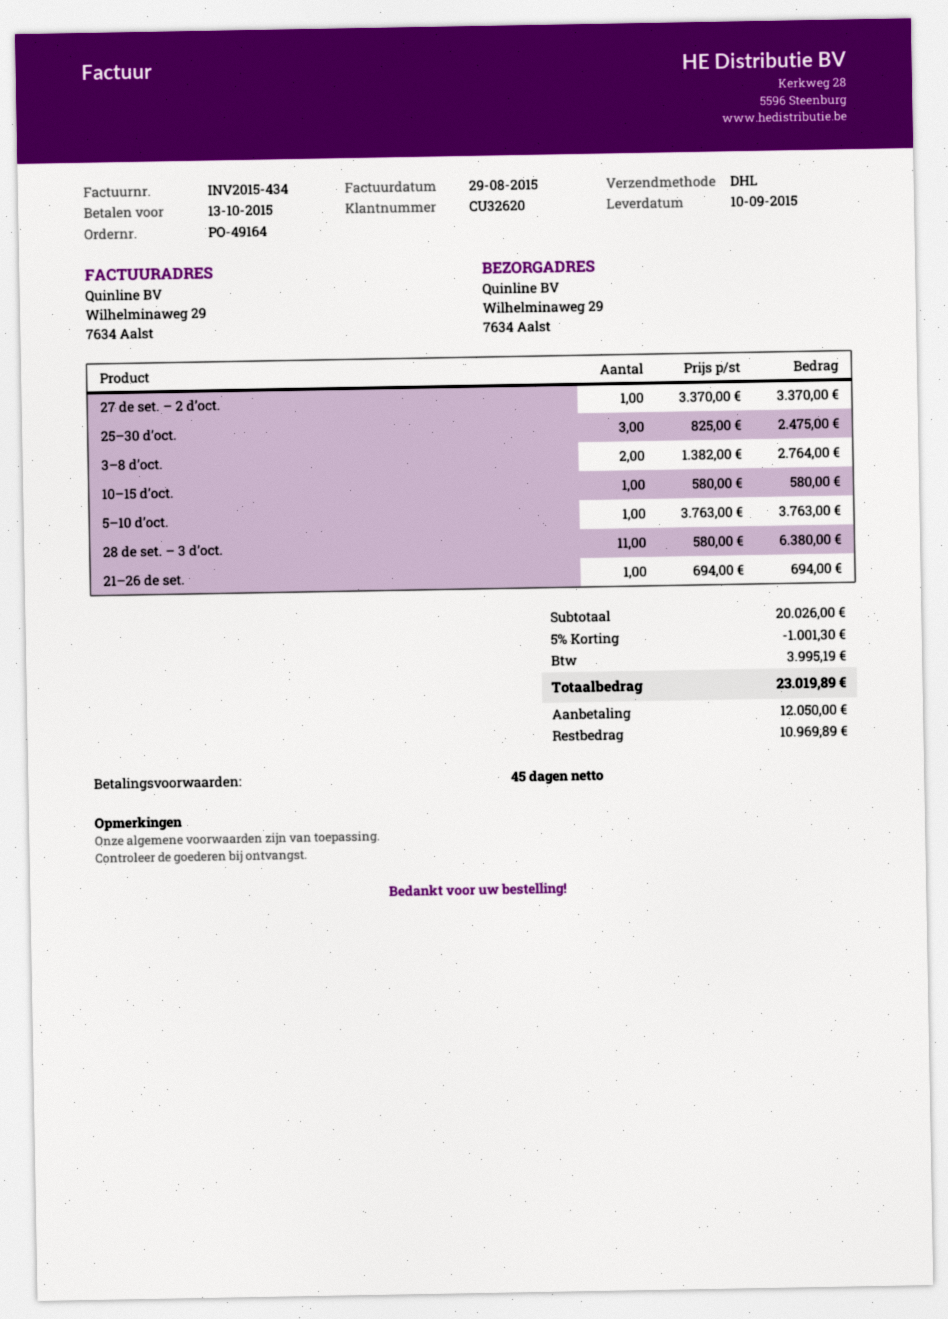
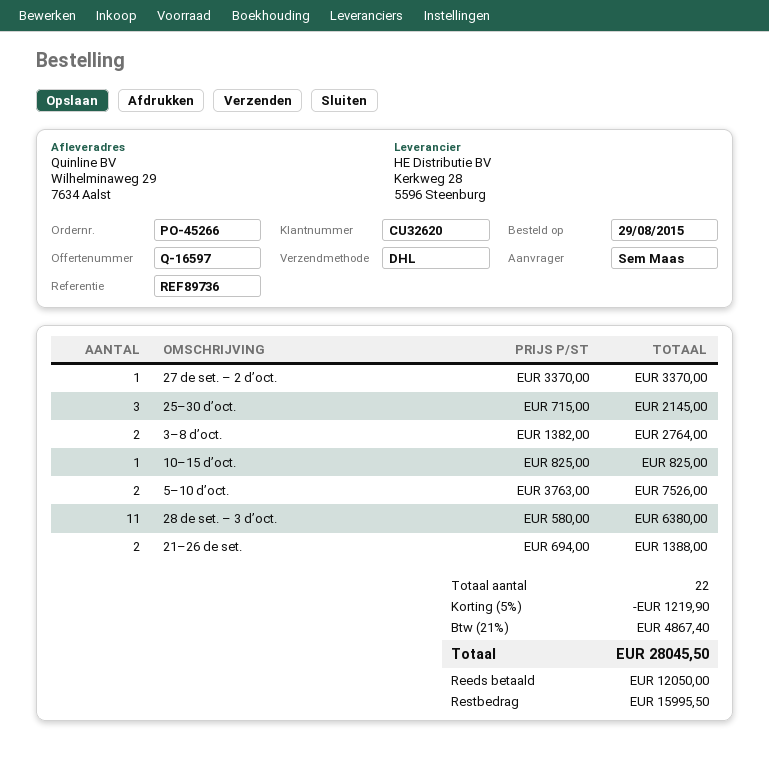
order number: PO-49164 -> PO-45266
25–30 d’oct.: 3 x 825.00 = 2475.00 -> 3 x 715.00 = 2145.00
10–15 d’oct.: 1 x 580.00 = 580.00 -> 1 x 825.00 = 825.00
5–10 d’oct.: 1 x 3763.00 = 3763.00 -> 2 x 3763.00 = 7526.00
21–26 de set.: 1 x 694.00 = 694.00 -> 2 x 694.00 = 1388.00
discount: 5% = 1001.30 -> 5% = 1219.90
tax: 3995.19 -> 4867.40
total: 23019.89 -> 28045.50
balance: 10969.89 -> 15995.50

